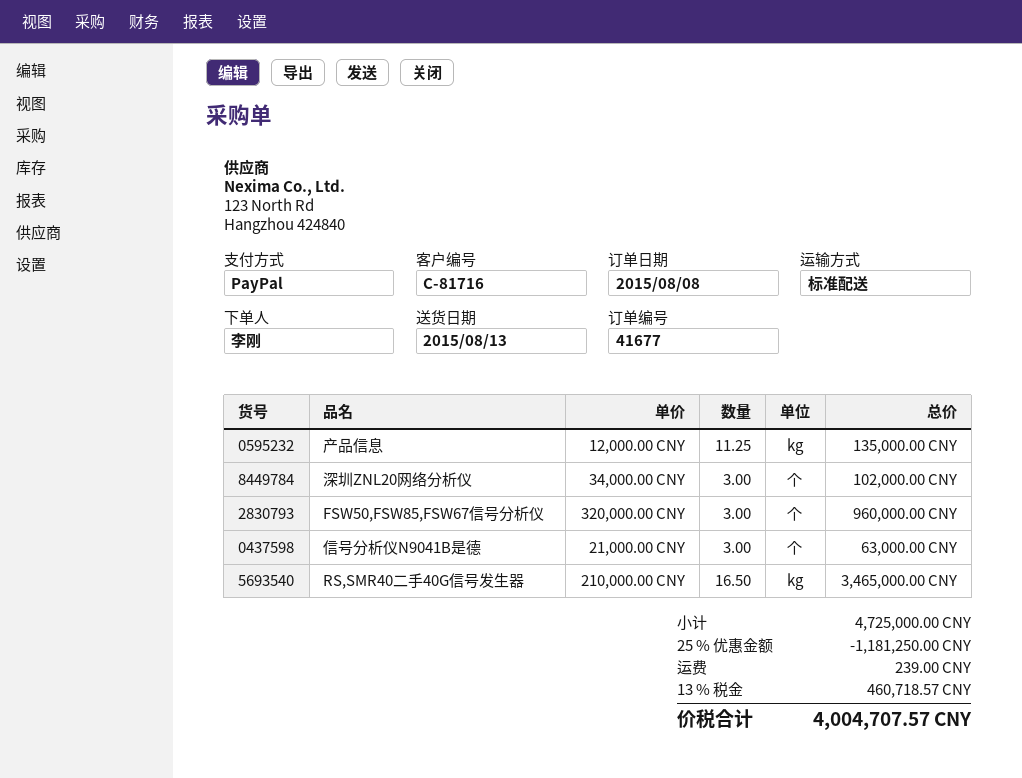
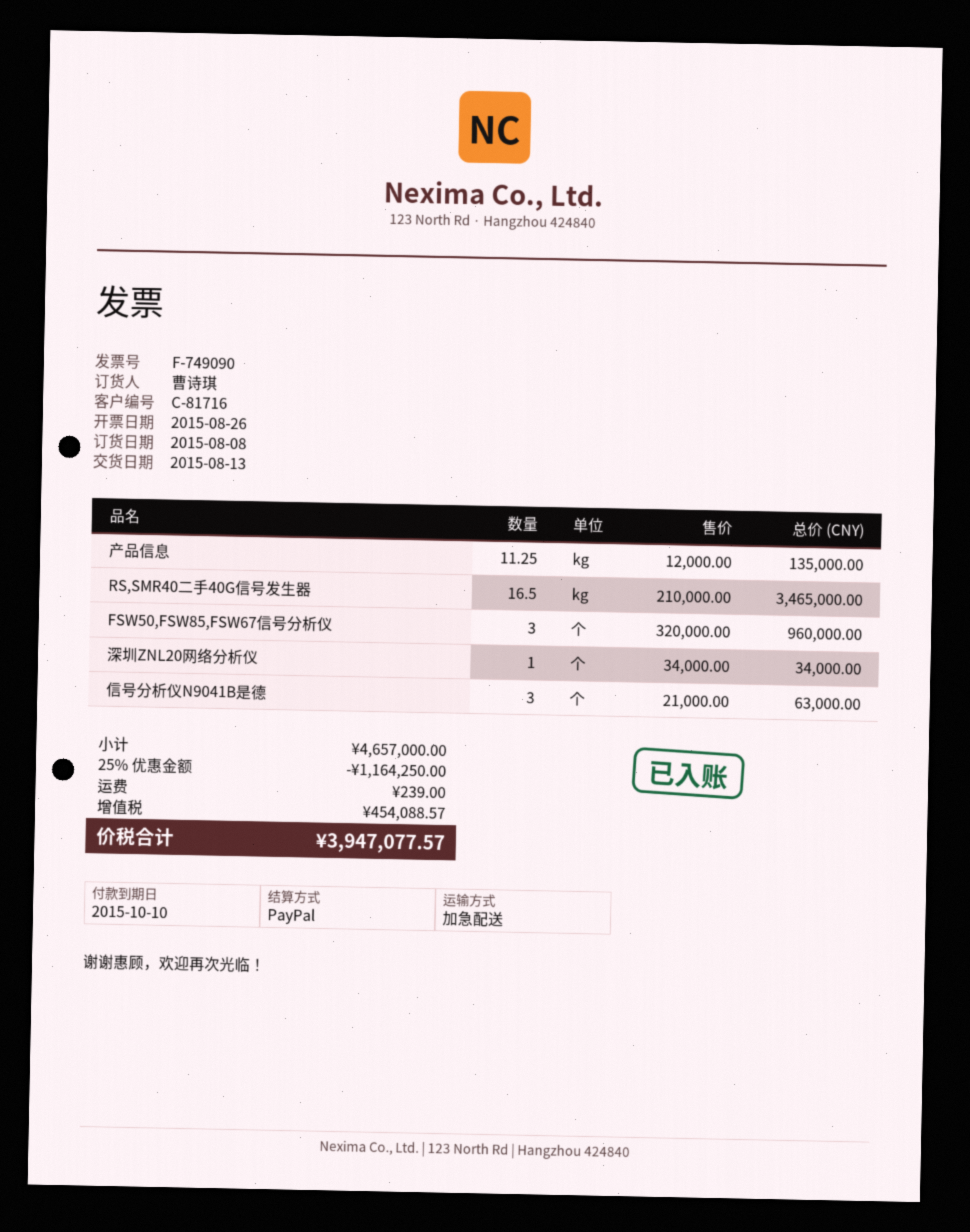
ordered by: 李刚 -> 曹诗琪
shipping method: standard -> express
深圳ZNL20网络分析仪: 3 x 34000.00 = 102000.00 -> 1 x 34000.00 = 34000.00
subtotal: 4725000.00 -> 4657000.00
discount: 25% = 1181250.00 -> 25% = 1164250.00
tax: 460718.57 -> 454088.57
total: 4004707.57 -> 3947077.57

